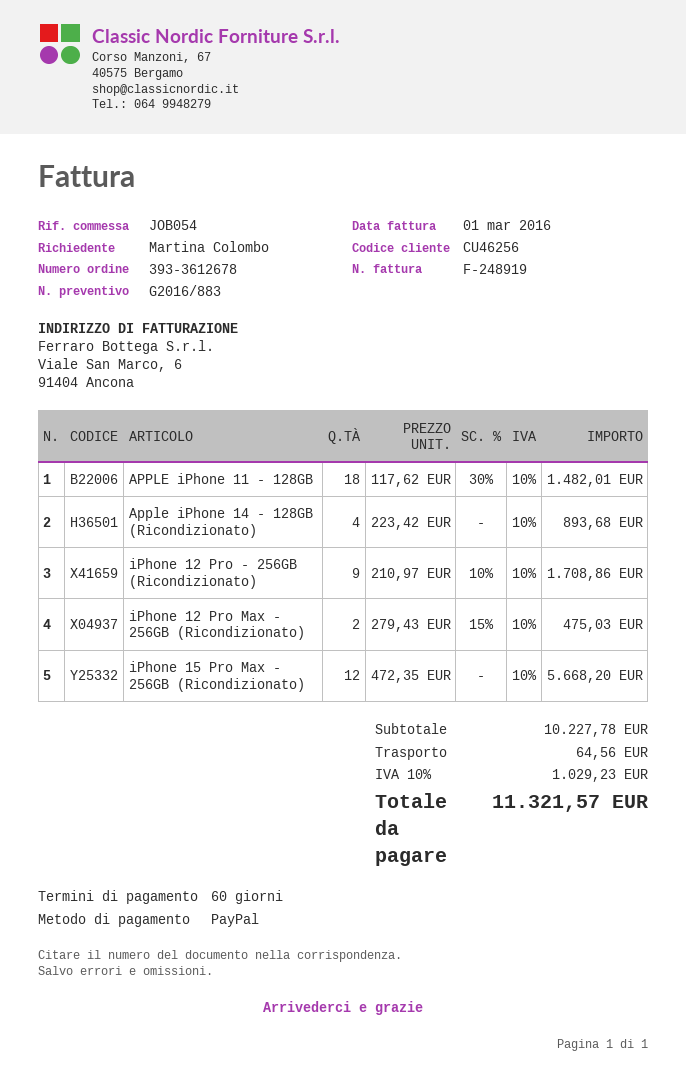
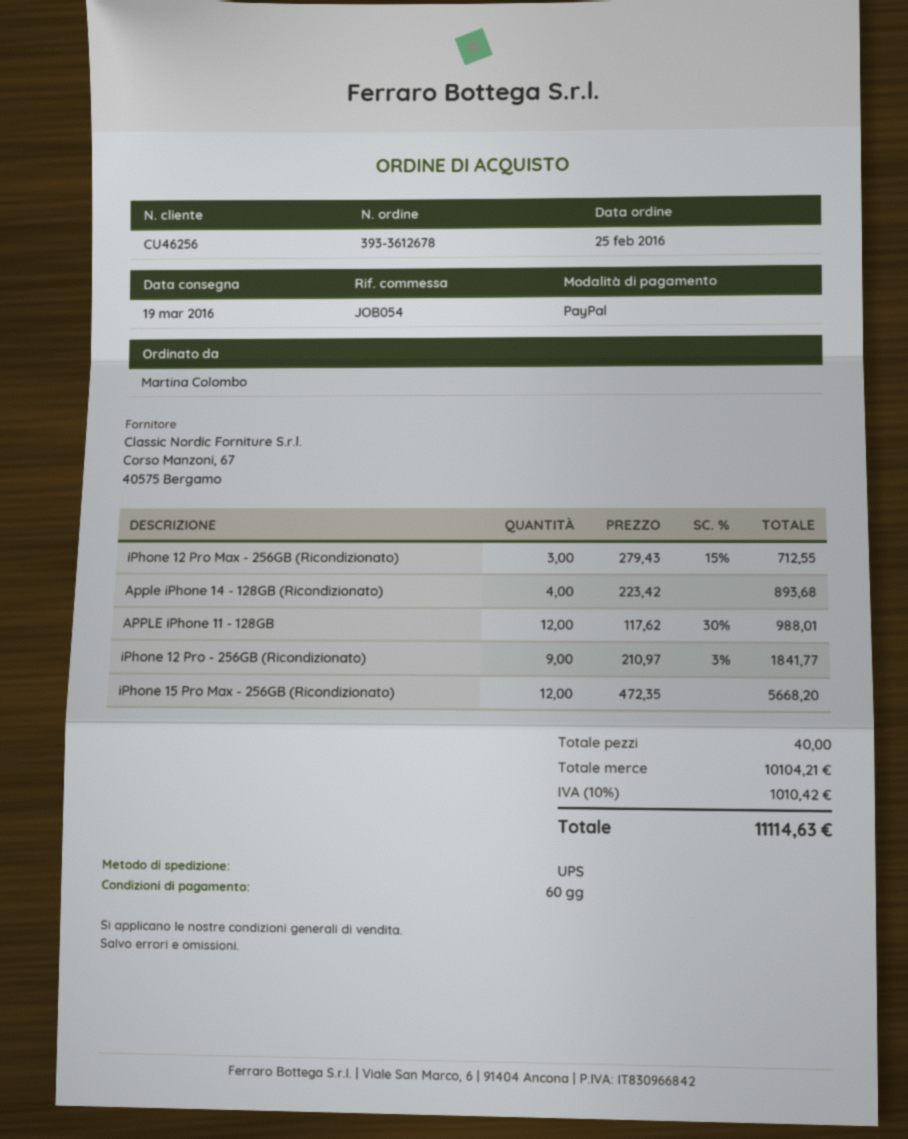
APPLE iPhone 11 - 128GB: 18 x 117.62 - 30% = 1482.01 -> 12 x 117.62 - 30% = 988.01
iPhone 12 Pro - 256GB (Ricondizionato): 9 x 210.97 - 10% = 1708.86 -> 9 x 210.97 - 3% = 1841.77
iPhone 12 Pro Max - 256GB (Ricondizionato): 2 x 279.43 - 15% = 475.03 -> 3 x 279.43 - 15% = 712.55
subtotal: 10227.78 -> 10104.21
shipping: 64.56 -> none
tax: 10% = 1029.23 -> 10% = 1010.42
total: 11321.57 -> 11114.63

